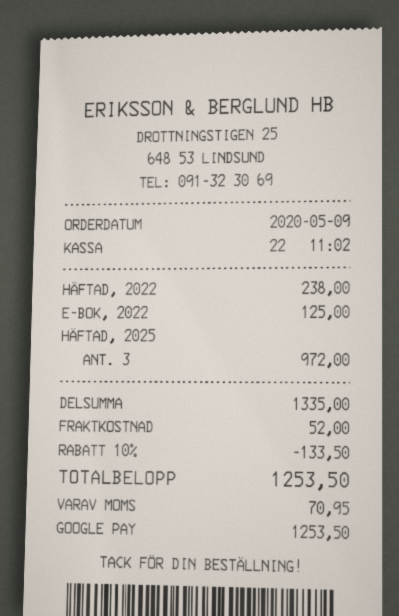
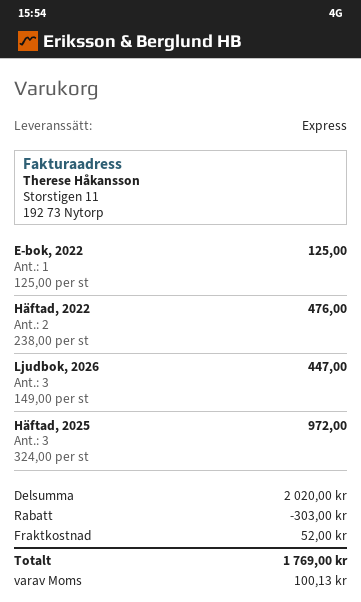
HÄFTAD, 2022: 1 for 238.00 -> 2 for 476.00
Ljudbok, 2026: none -> 3 for 447.00
subtotal: 1335.00 -> 2020.00
discount: 133.50 -> 303.00
tax: 70.95 -> 100.13
total: 1253.50 -> 1769.00

